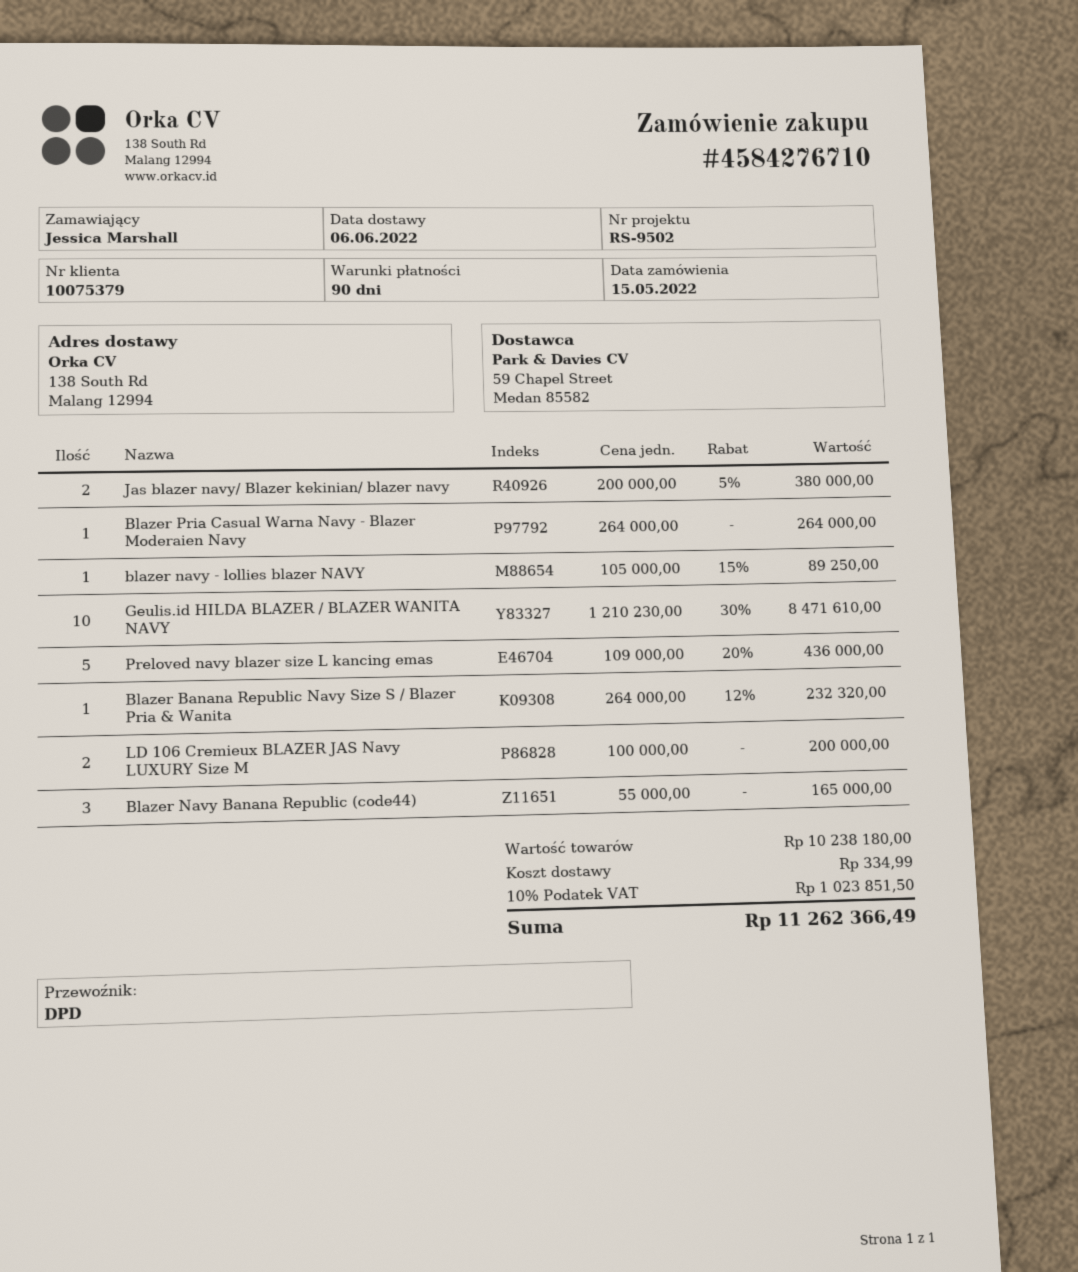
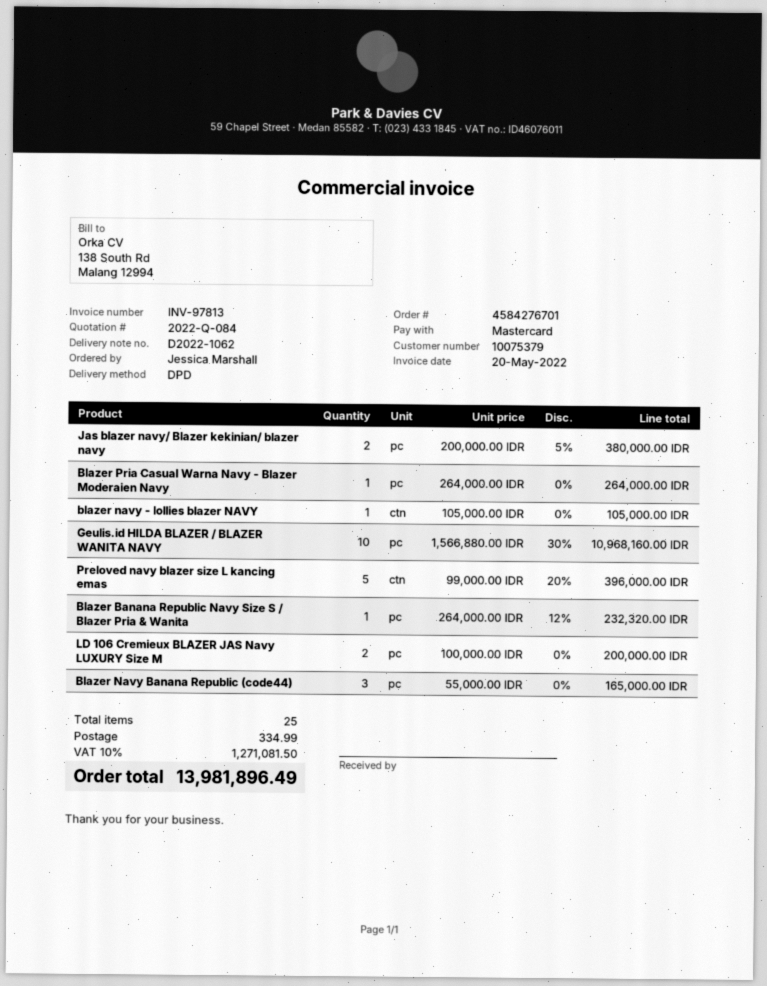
order number: 4584276710 -> 4584276701
blazer navy - lollies blazer NAVY: 1 x 105000.00 - 15% = 89250.00 -> 1 x 105000.00 = 105000.00
Geulis.id HILDA BLAZER / BLAZER WANITA NAVY: 10 x 1210230.00 - 30% = 8471610.00 -> 10 x 1566880.00 - 30% = 10968160.00
Preloved navy blazer size L kancing emas: 5 x 109000.00 - 20% = 436000.00 -> 5 x 99000.00 - 20% = 396000.00
tax: 10% = 1023851.50 -> 10% = 1271081.50
total: 11262366.49 -> 13981896.49

